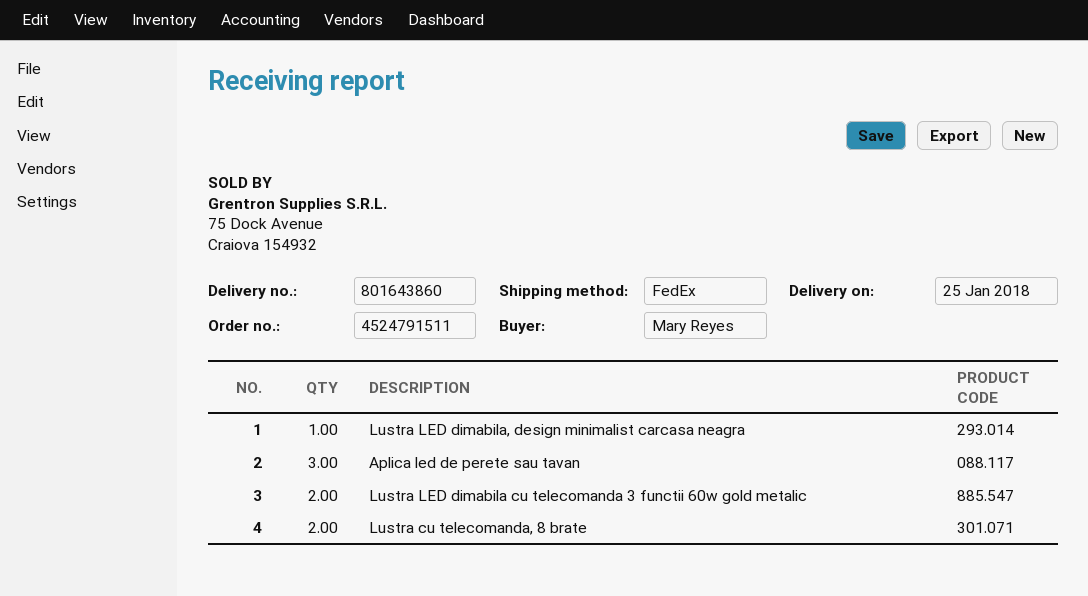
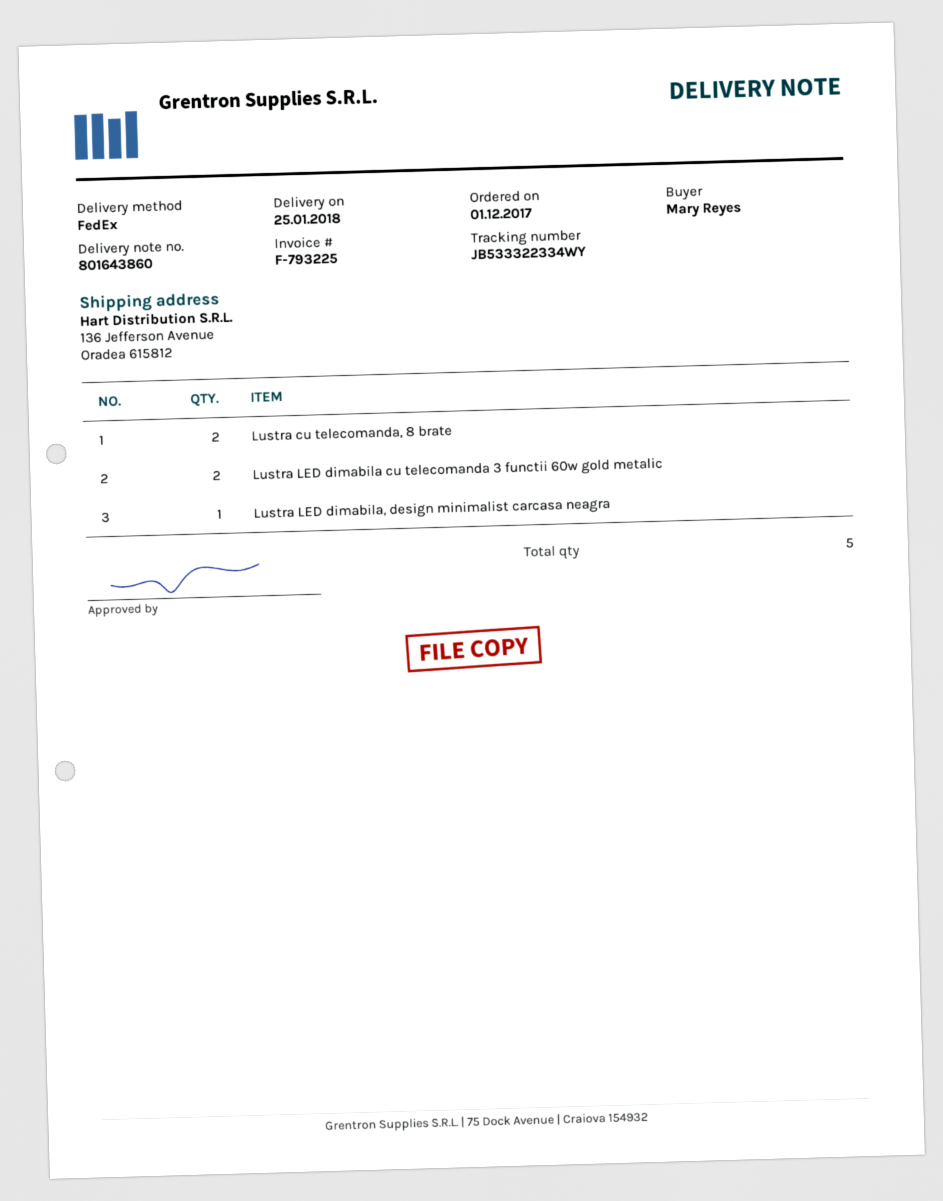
Aplica led de perete sau tavan: 3 -> none

